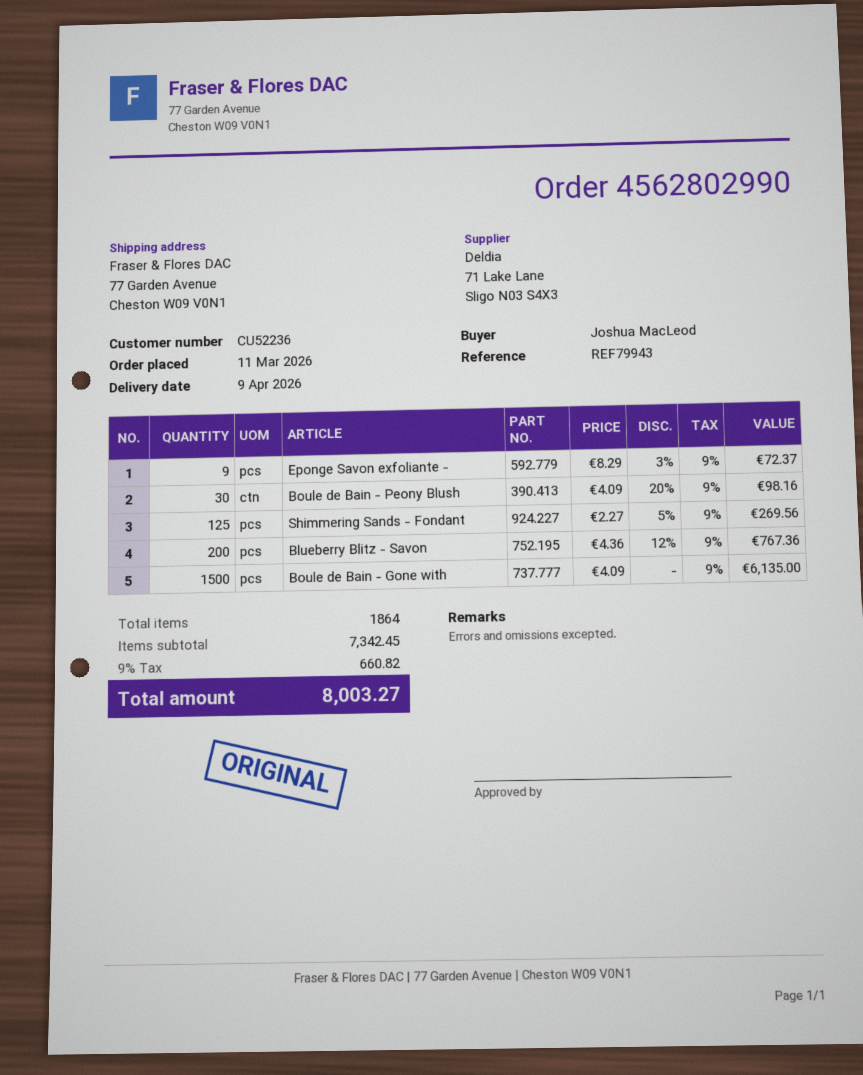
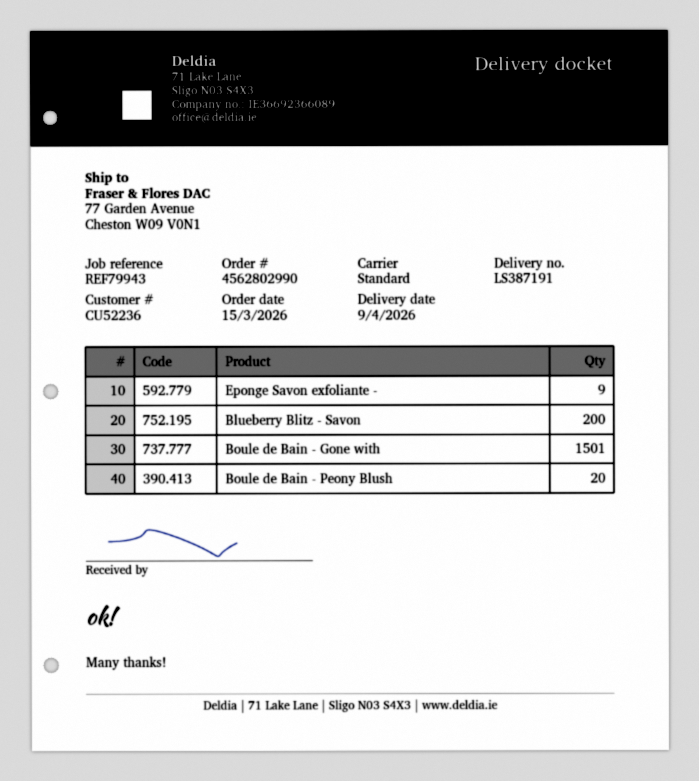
order date: 2026-03-11 -> 2026-03-15
Boule de Bain - Peony Blush: 30 -> 20
Shimmering Sands - Fondant: 125 -> none
Boule de Bain - Gone with: 1500 -> 1501

